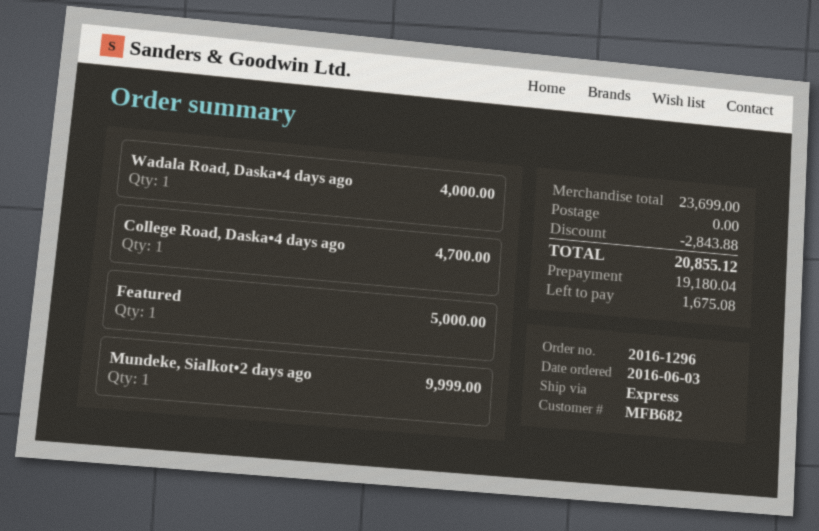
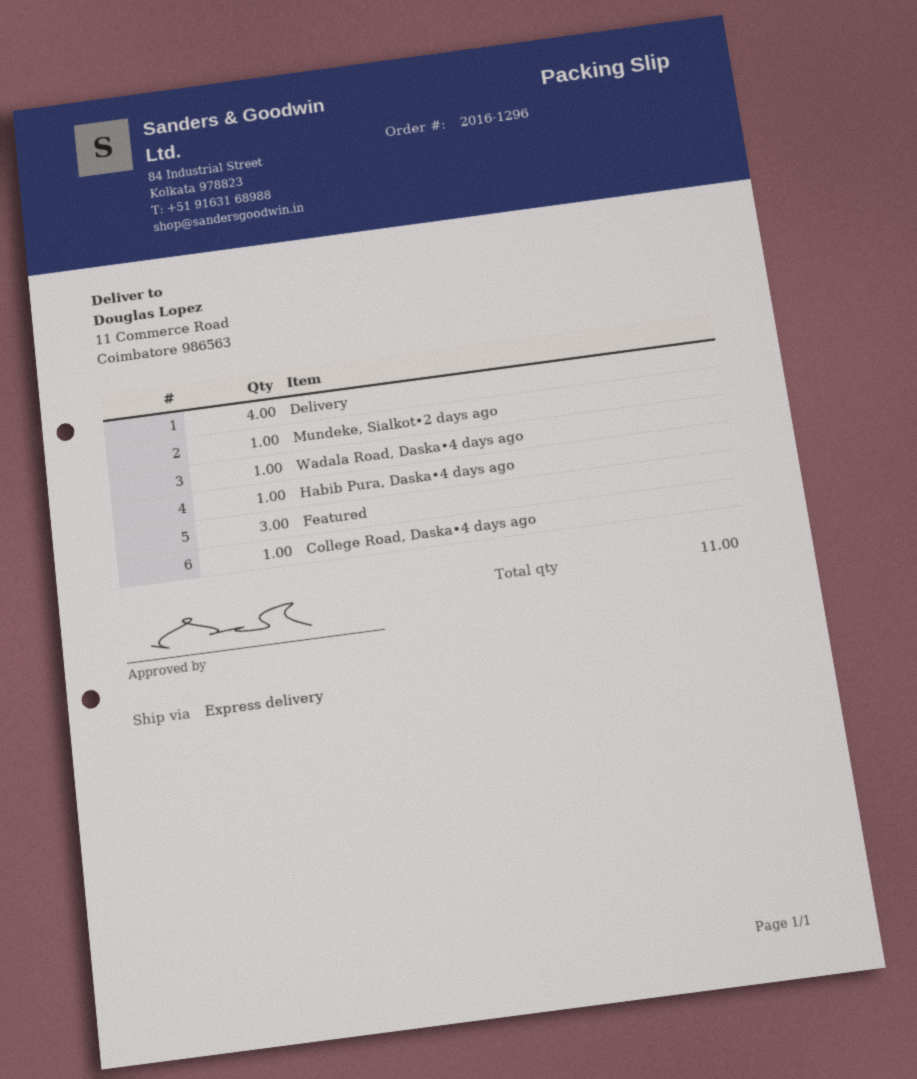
Featured: 1 -> 3
Delivery: none -> 4
Habib Pura, Daska•4 days ago: none -> 1

